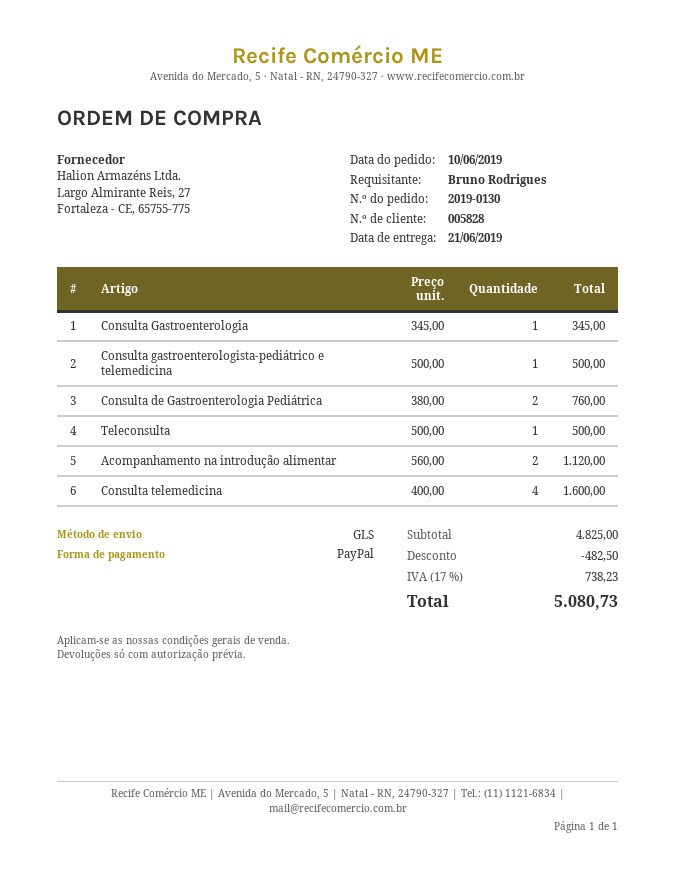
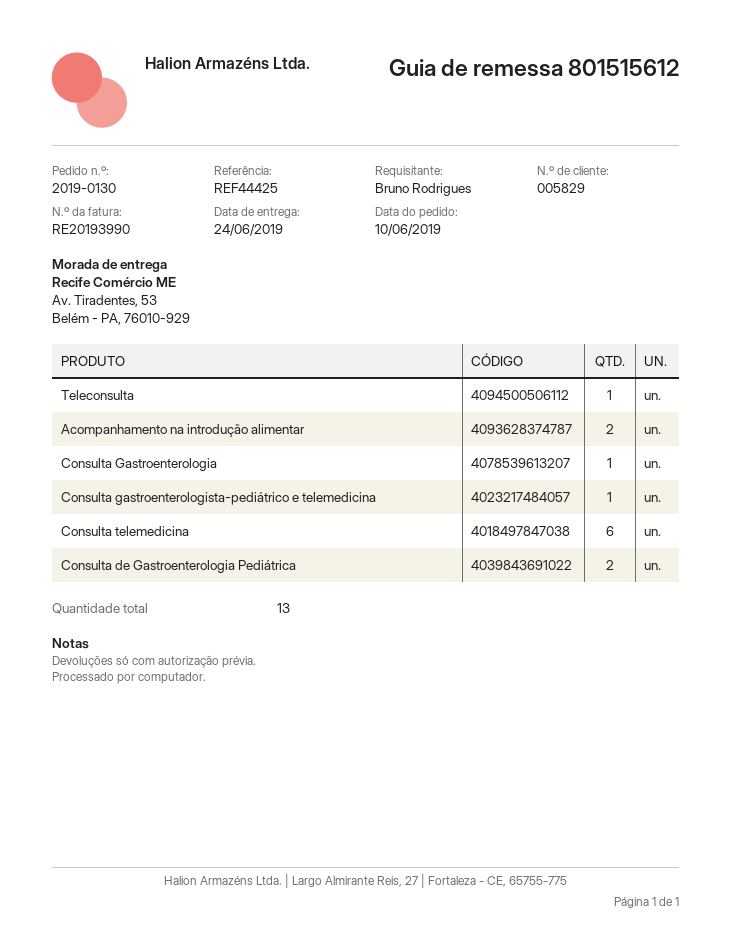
delivery date: 2019-06-21 -> 2019-06-24
customer number: 005828 -> 005829
Consulta telemedicina: 4 -> 6

